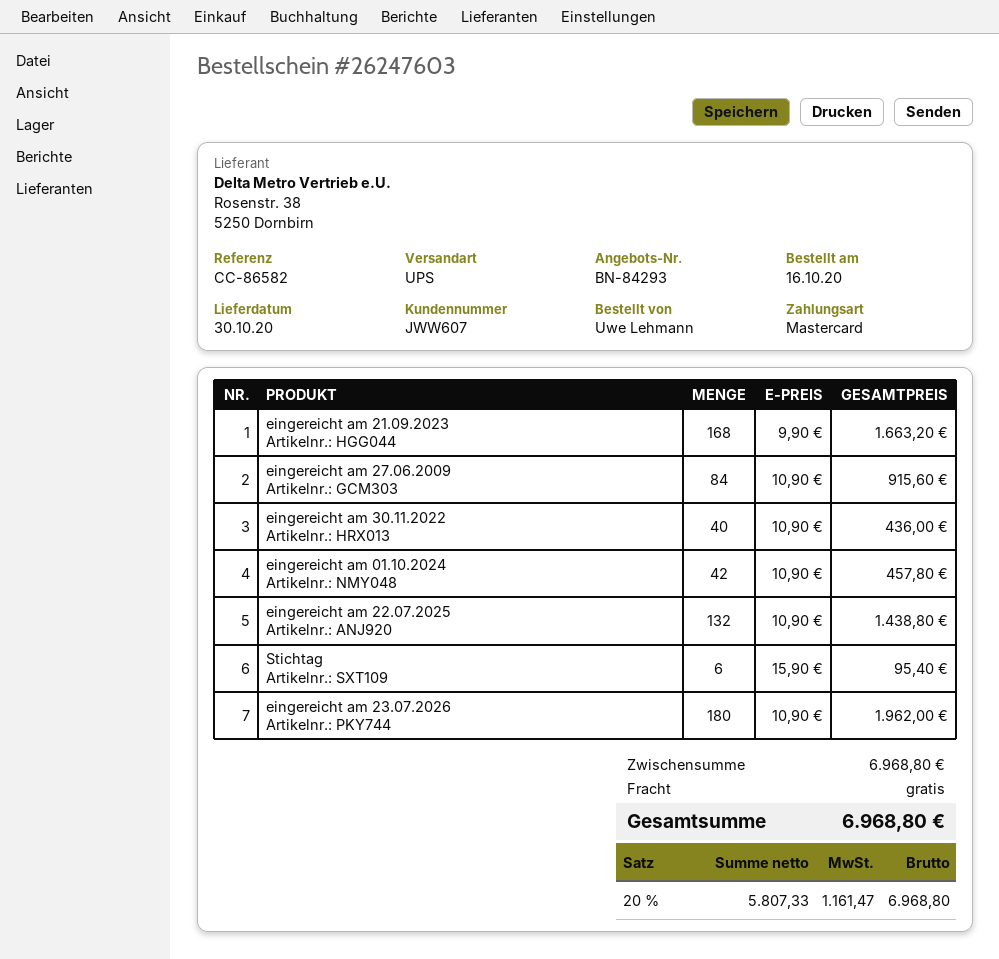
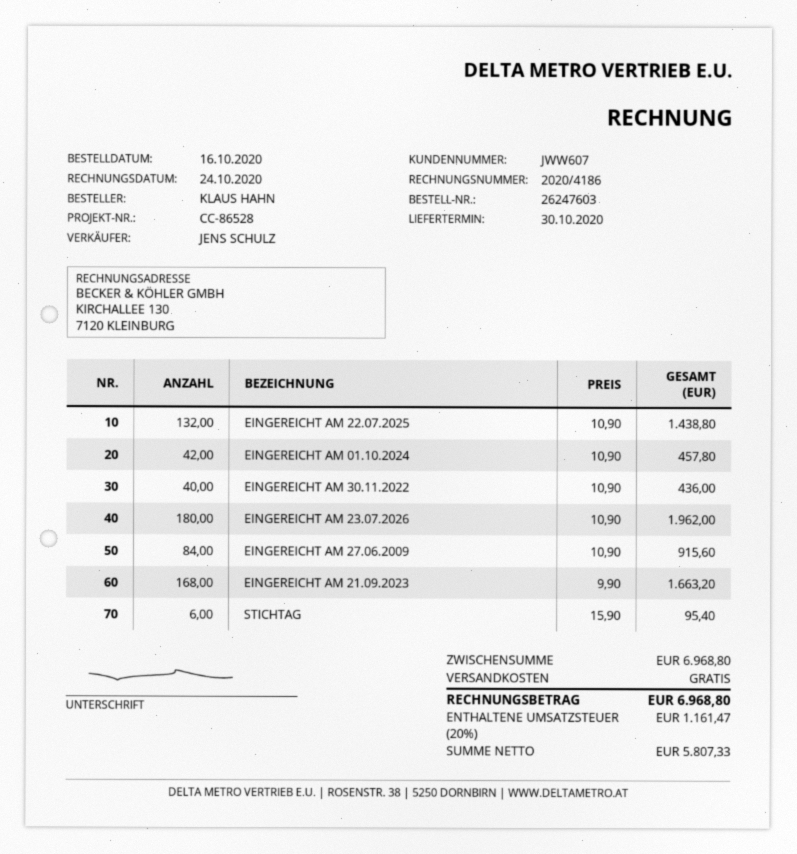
reference: CC-86582 -> CC-86528
ordered by: Uwe Lehmann -> KLAUS HAHN

